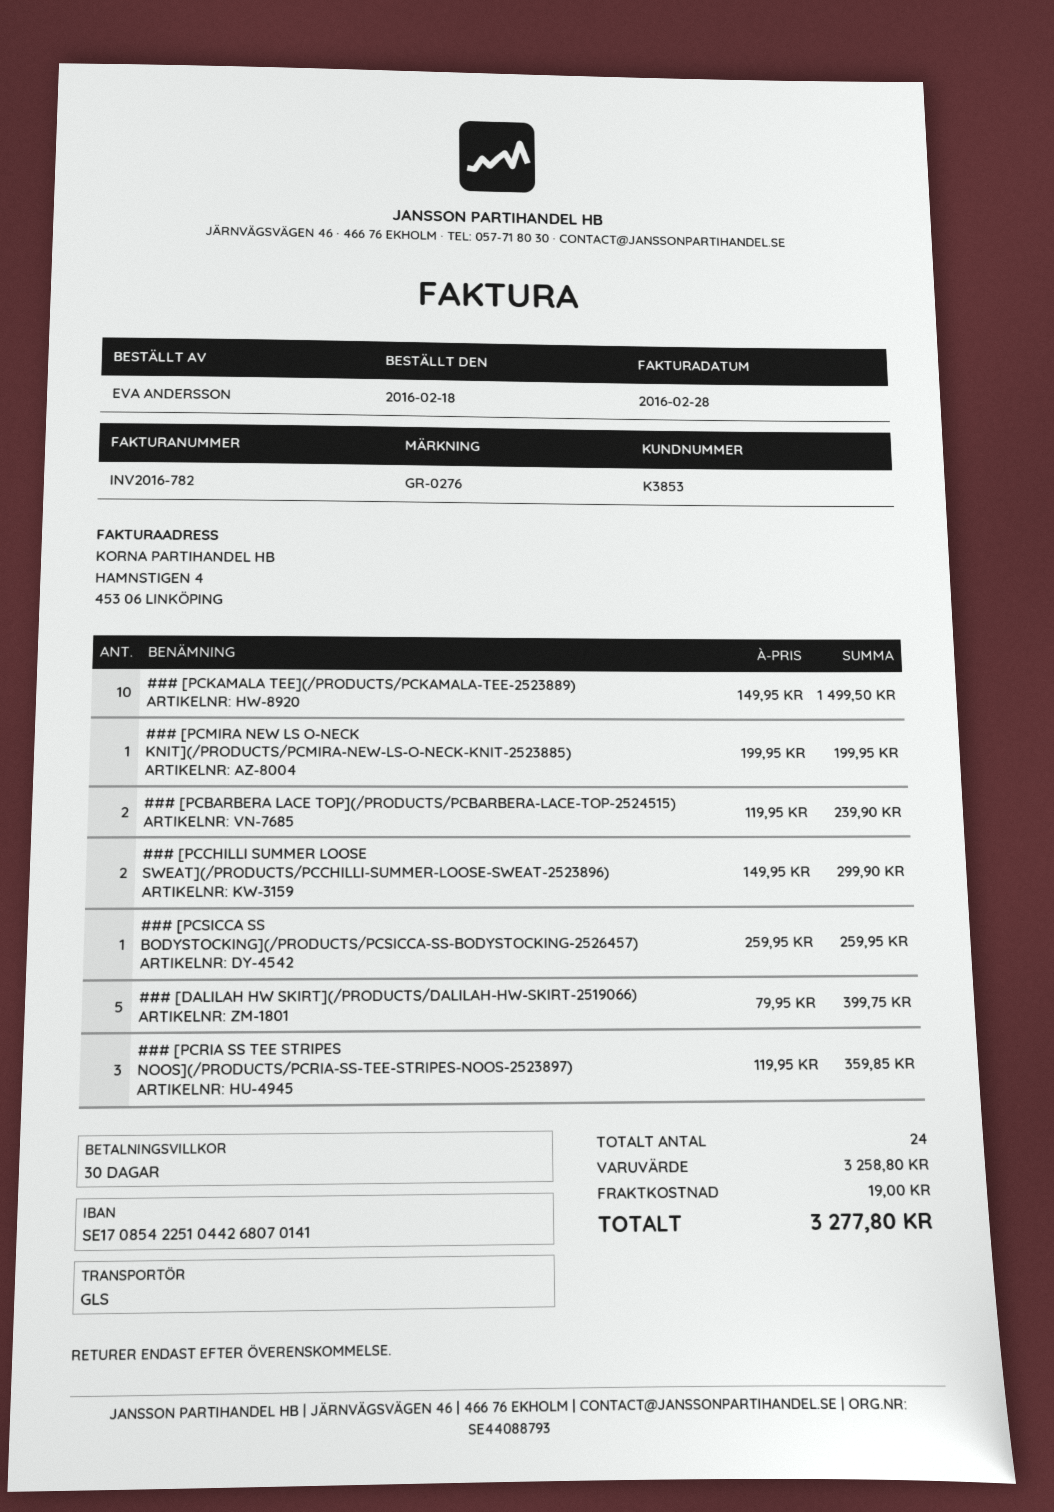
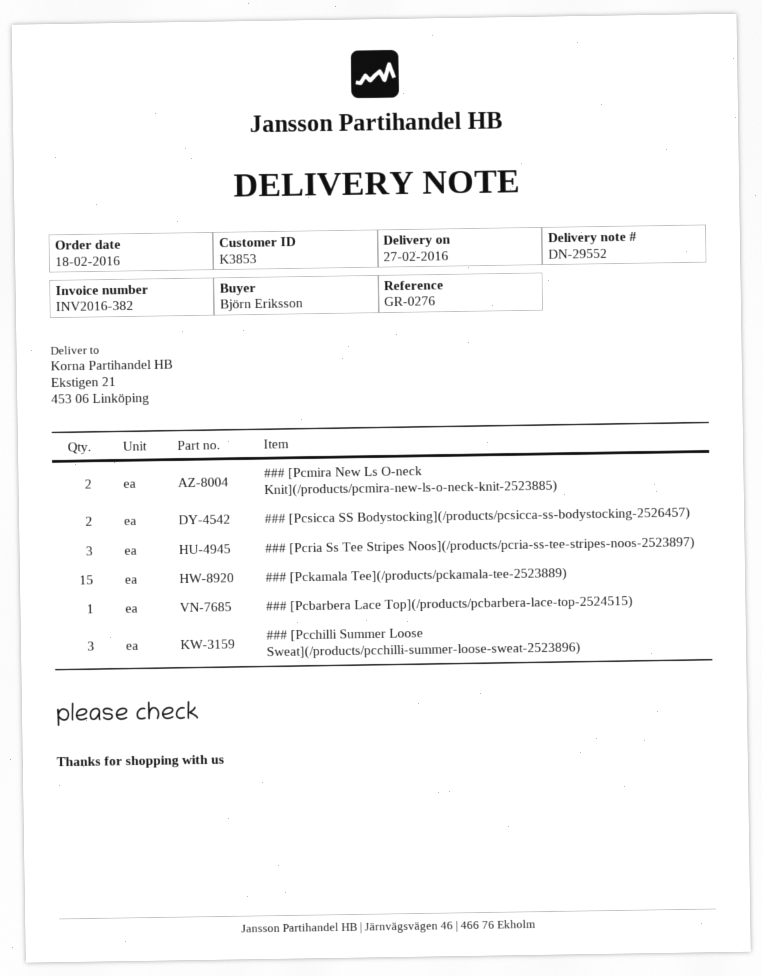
invoice number: INV2016-782 -> INV2016-382
ordered by: EVA ANDERSSON -> Björn Eriksson
### [PCKAMALA TEE](/PRODUCTS/PCKAMALA-TEE-2523889): 10 -> 15
### [PCMIRA NEW LS O-NECK KNIT](/PRODUCTS/PCMIRA-NEW-LS-O-NECK-KNIT-2523885): 1 -> 2
### [PCBARBERA LACE TOP](/PRODUCTS/PCBARBERA-LACE-TOP-2524515): 2 -> 1
### [PCCHILLI SUMMER LOOSE SWEAT](/PRODUCTS/PCCHILLI-SUMMER-LOOSE-SWEAT-2523896): 2 -> 3
### [PCSICCA SS BODYSTOCKING](/PRODUCTS/PCSICCA-SS-BODYSTOCKING-2526457): 1 -> 2
### [DALILAH HW SKIRT](/PRODUCTS/DALILAH-HW-SKIRT-2519066): 5 -> none

